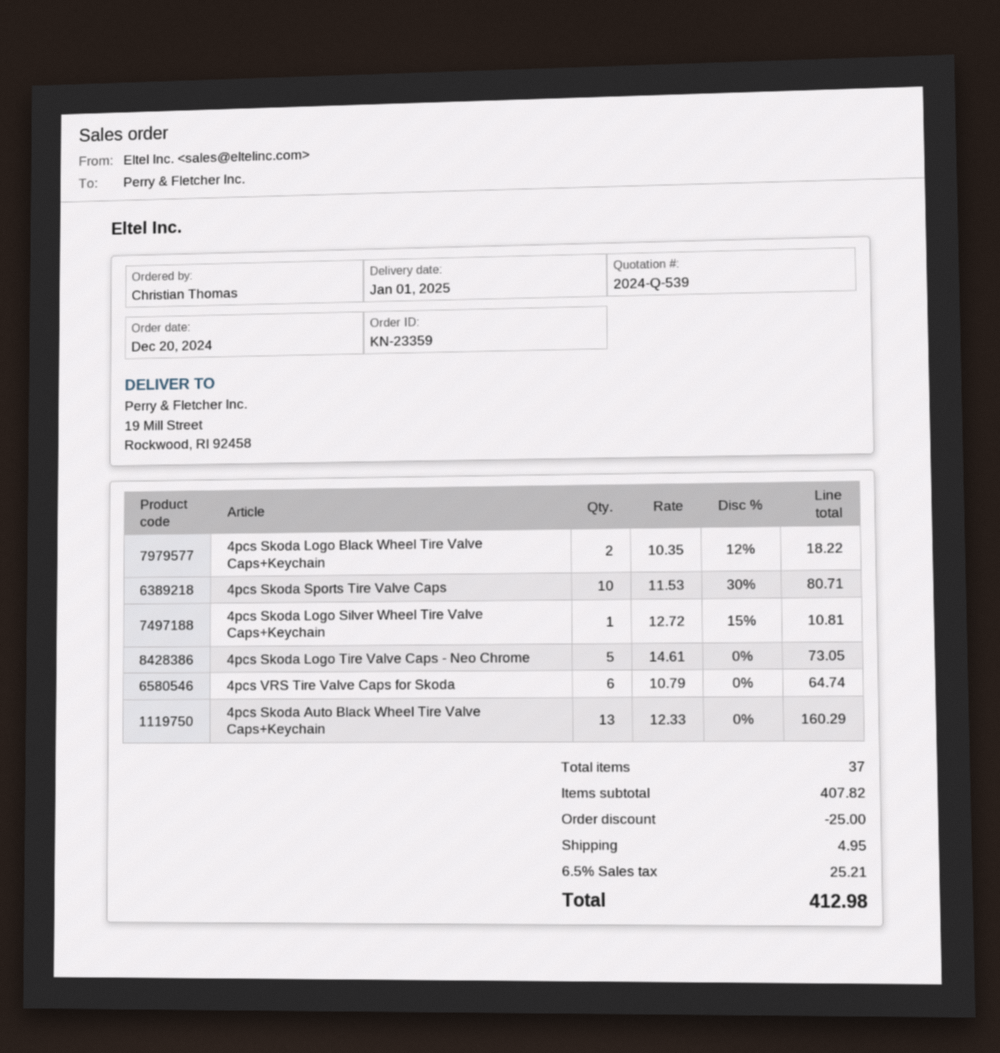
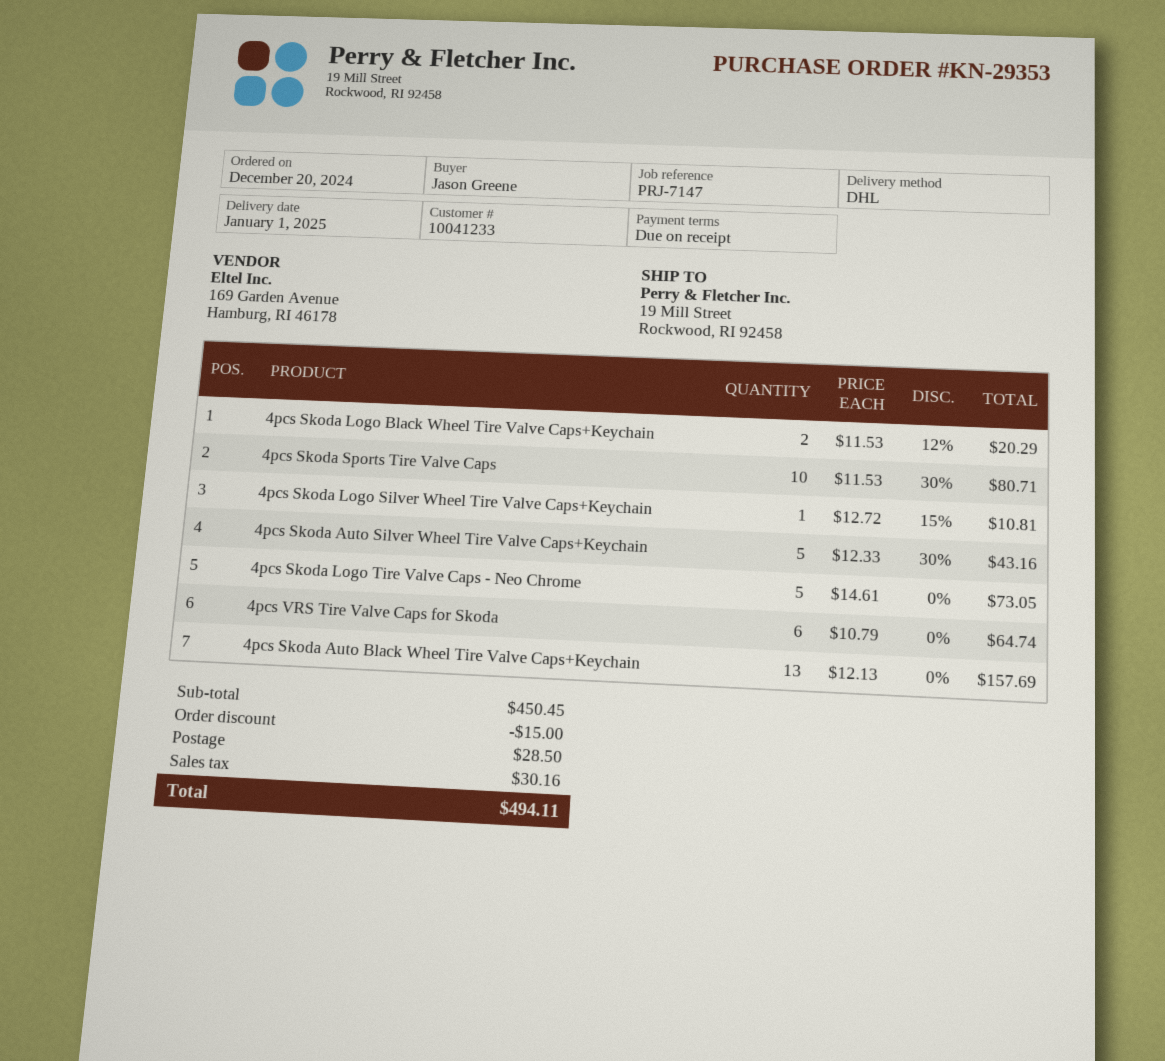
order number: KN-23359 -> KN-29353
ordered by: Christian Thomas -> Jason Greene
4pcs Skoda Logo Black Wheel Tire Valve Caps+Keychain: 2 x 10.35 - 12% = 18.22 -> 2 x 11.53 - 12% = 20.29
4pcs Skoda Auto Black Wheel Tire Valve Caps+Keychain: 13 x 12.33 = 160.29 -> 13 x 12.13 = 157.69
4pcs Skoda Auto Silver Wheel Tire Valve Caps+Keychain: none -> 5 x 12.33 - 30% = 43.16
subtotal: 407.82 -> 450.45
discount: 25.00 -> 15.00
shipping: 4.95 -> 28.50
tax: 25.21 -> 30.16
total: 412.98 -> 494.11

